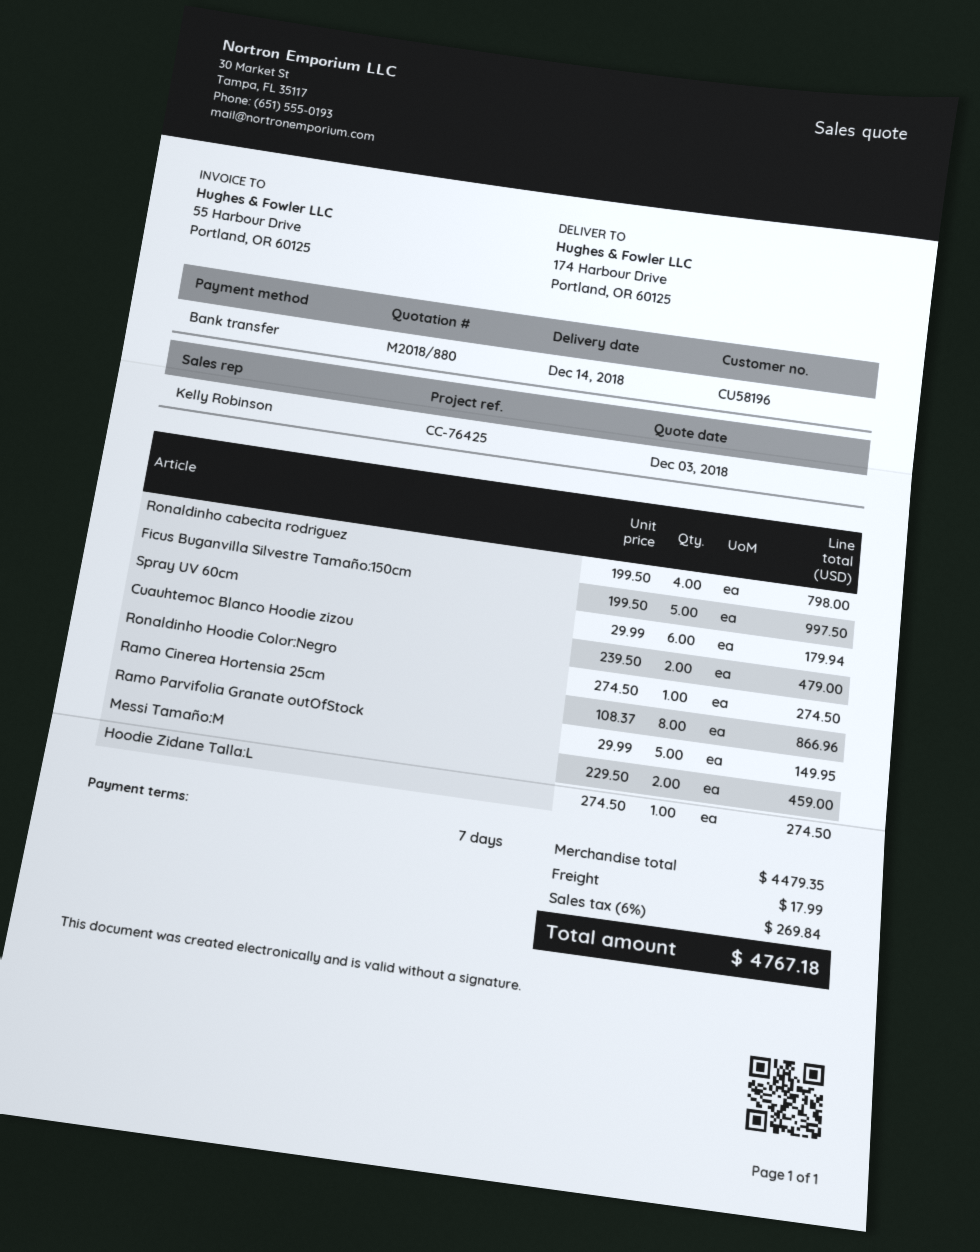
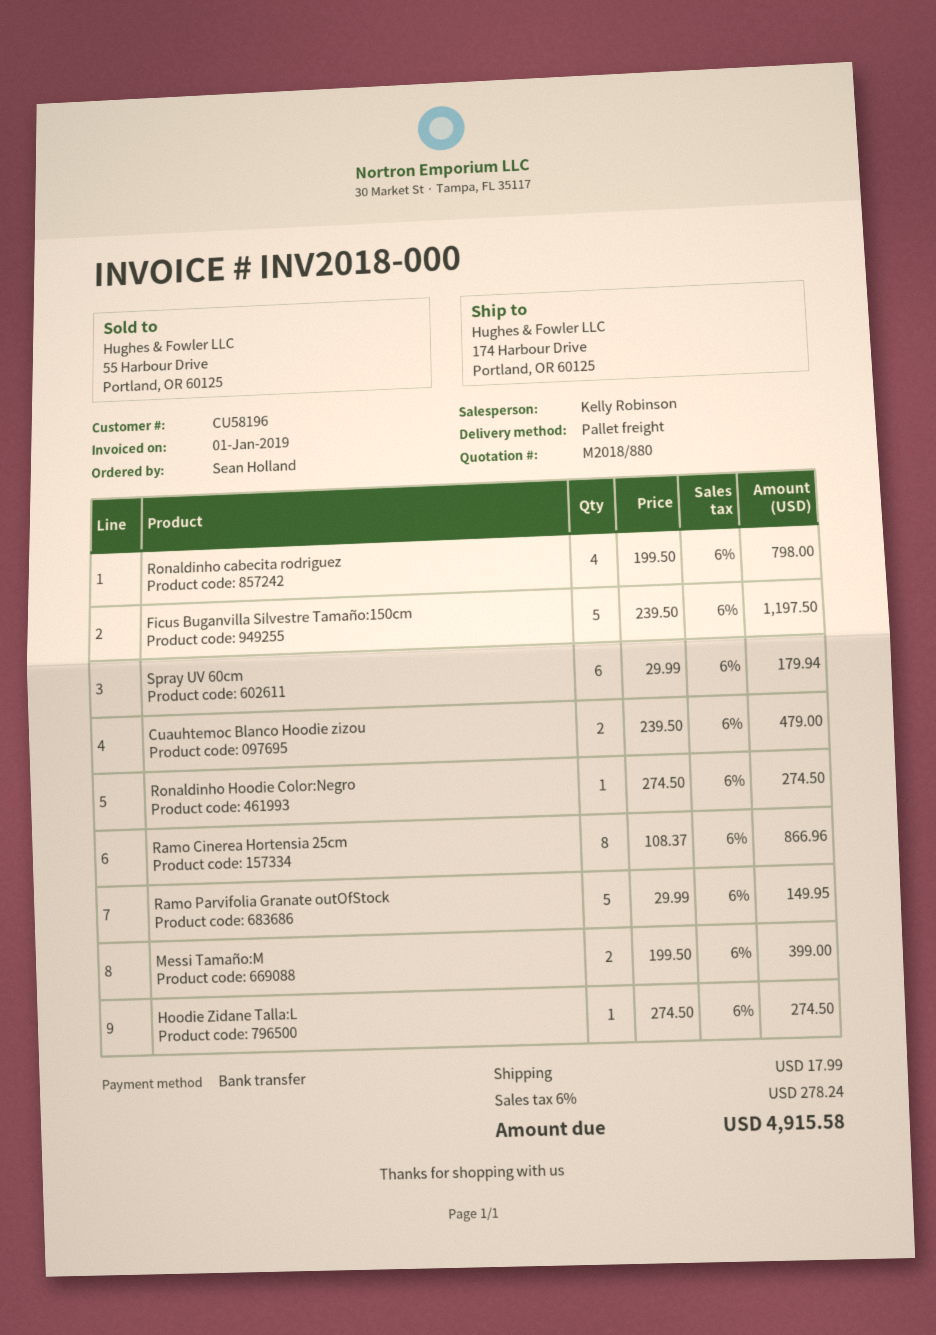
Ficus Buganvilla Silvestre Tamaño:150cm: 5 x 199.50 = 997.50 -> 5 x 239.50 = 1197.50
Messi Tamaño:M: 2 x 229.50 = 459.00 -> 2 x 199.50 = 399.00
tax: 6% = 269.84 -> 6% = 278.24
total: 4767.18 -> 4915.58

